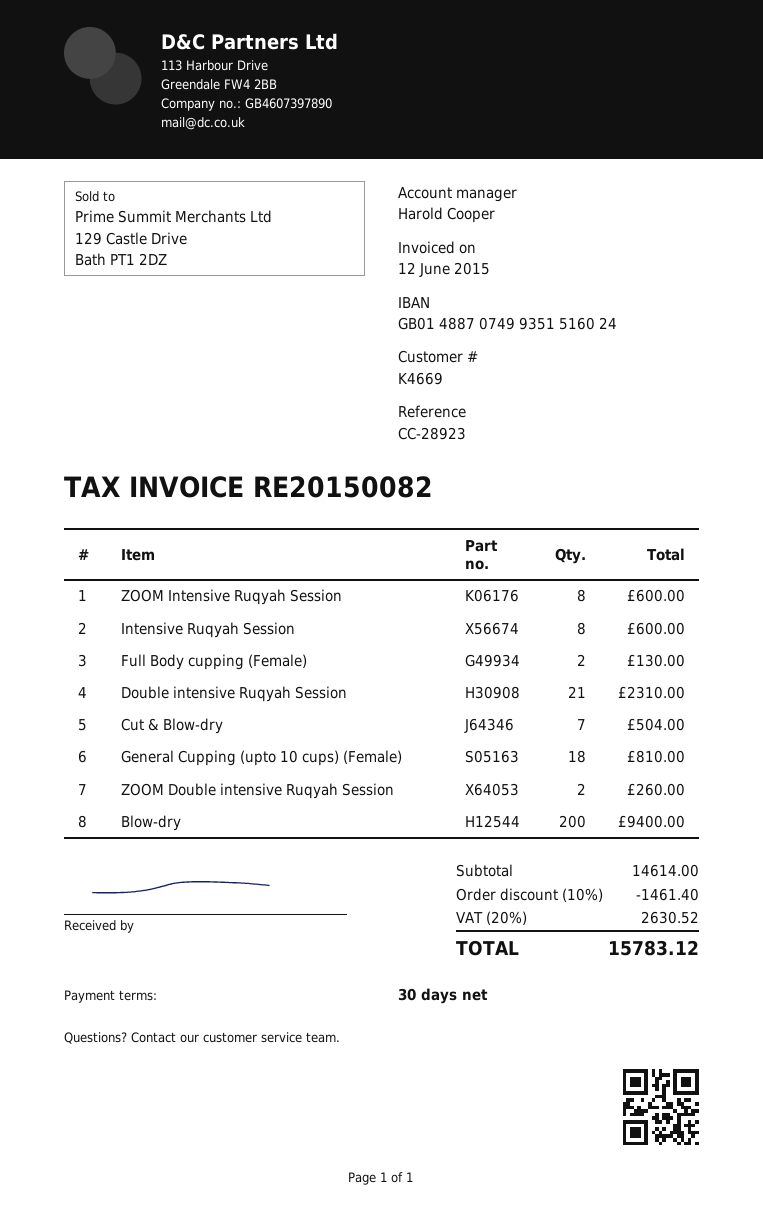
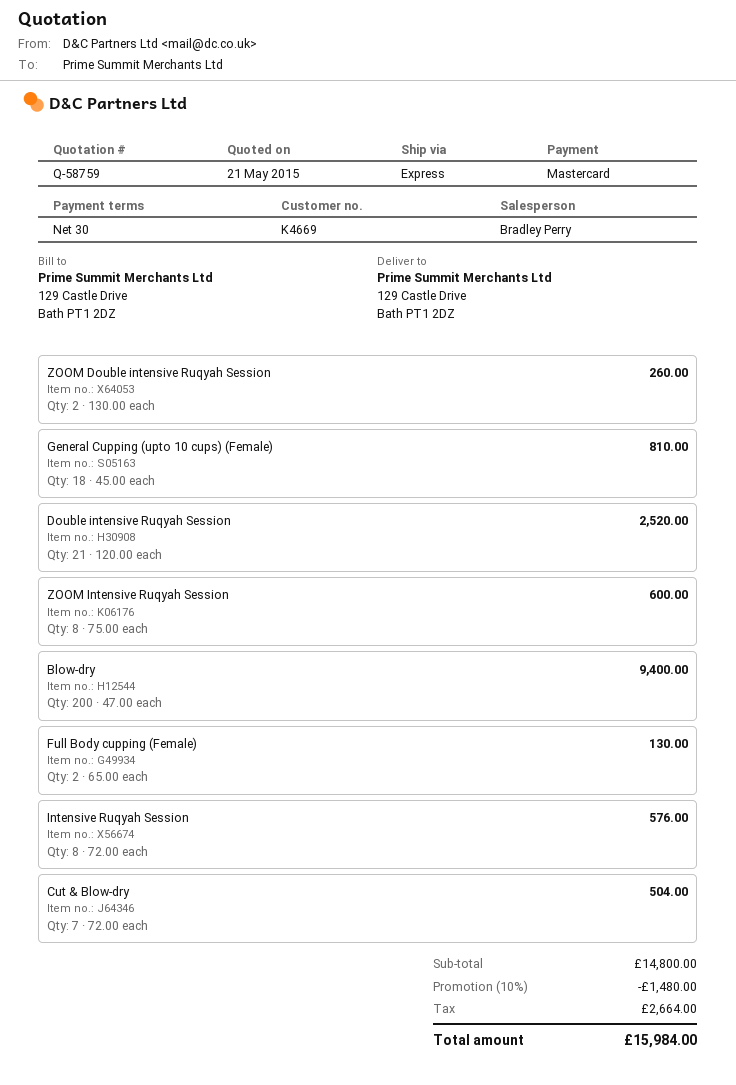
sales rep: Harold Cooper -> Bradley Perry
Intensive Ruqyah Session: 8 for 600.00 -> 8 for 576.00
Double intensive Ruqyah Session: 21 for 2310.00 -> 21 for 2520.00
subtotal: 14614.00 -> 14800.00
discount: 10% = 1461.40 -> 10% = 1480.00
tax: 2630.52 -> 2664.00
total: 15783.12 -> 15984.00

